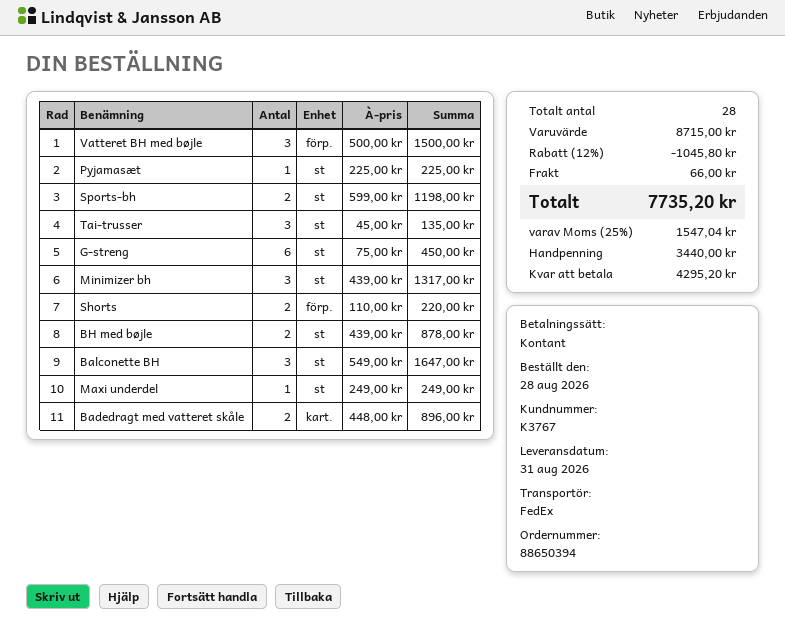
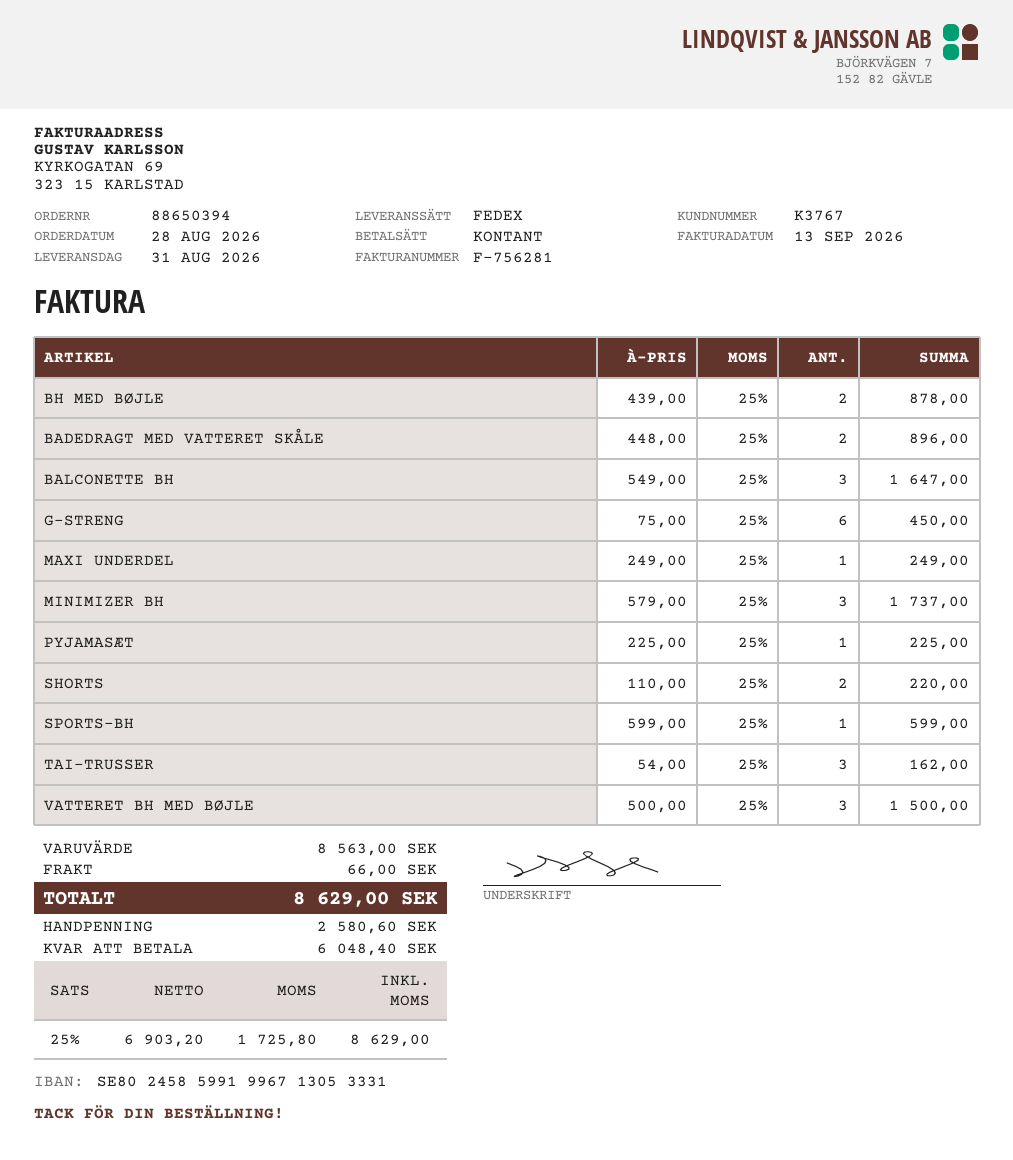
Sports-bh: 2 x 599.00 = 1198.00 -> 1 x 599.00 = 599.00
Tai-trusser: 3 x 45.00 = 135.00 -> 3 x 54.00 = 162.00
Minimizer bh: 3 x 439.00 = 1317.00 -> 3 x 579.00 = 1737.00
subtotal: 8715.00 -> 8563.00
discount: 12% = 1045.80 -> none
tax: 25% = 1547.04 -> 25% = 1725.80
total: 7735.20 -> 8629.00
deposit: 3440.00 -> 2580.60
balance: 4295.20 -> 6048.40

